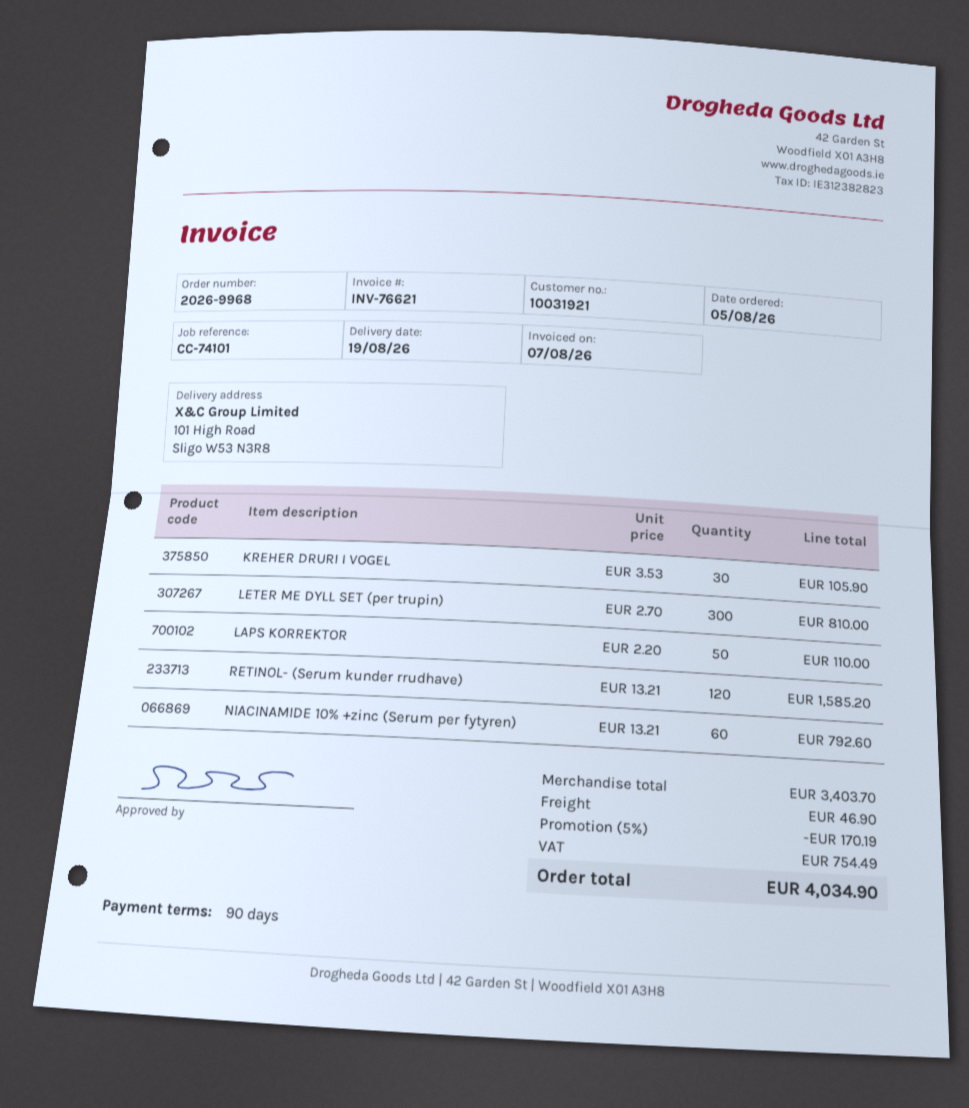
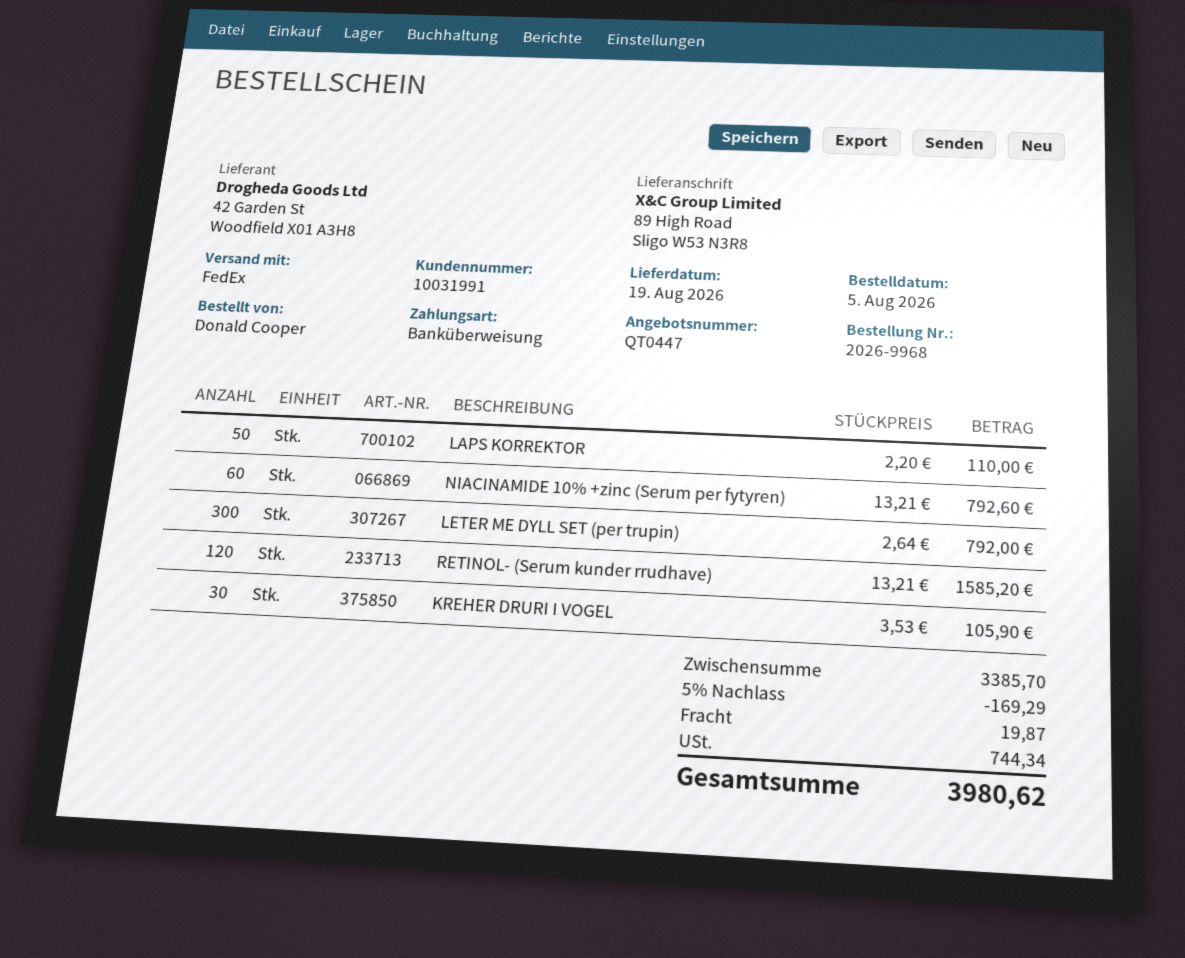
customer number: 10031921 -> 10031991
ship to: 101 High Road, Sligo W53 N3R8 -> 89 High Road, Sligo W53 N3R8
LETER ME DYLL SET (per trupin): 300 x 2.70 = 810.00 -> 300 x 2.64 = 792.00
subtotal: 3403.70 -> 3385.70
discount: 5% = 170.19 -> 5% = 169.29
shipping: 46.90 -> 19.87
tax: 754.49 -> 744.34
total: 4034.90 -> 3980.62

